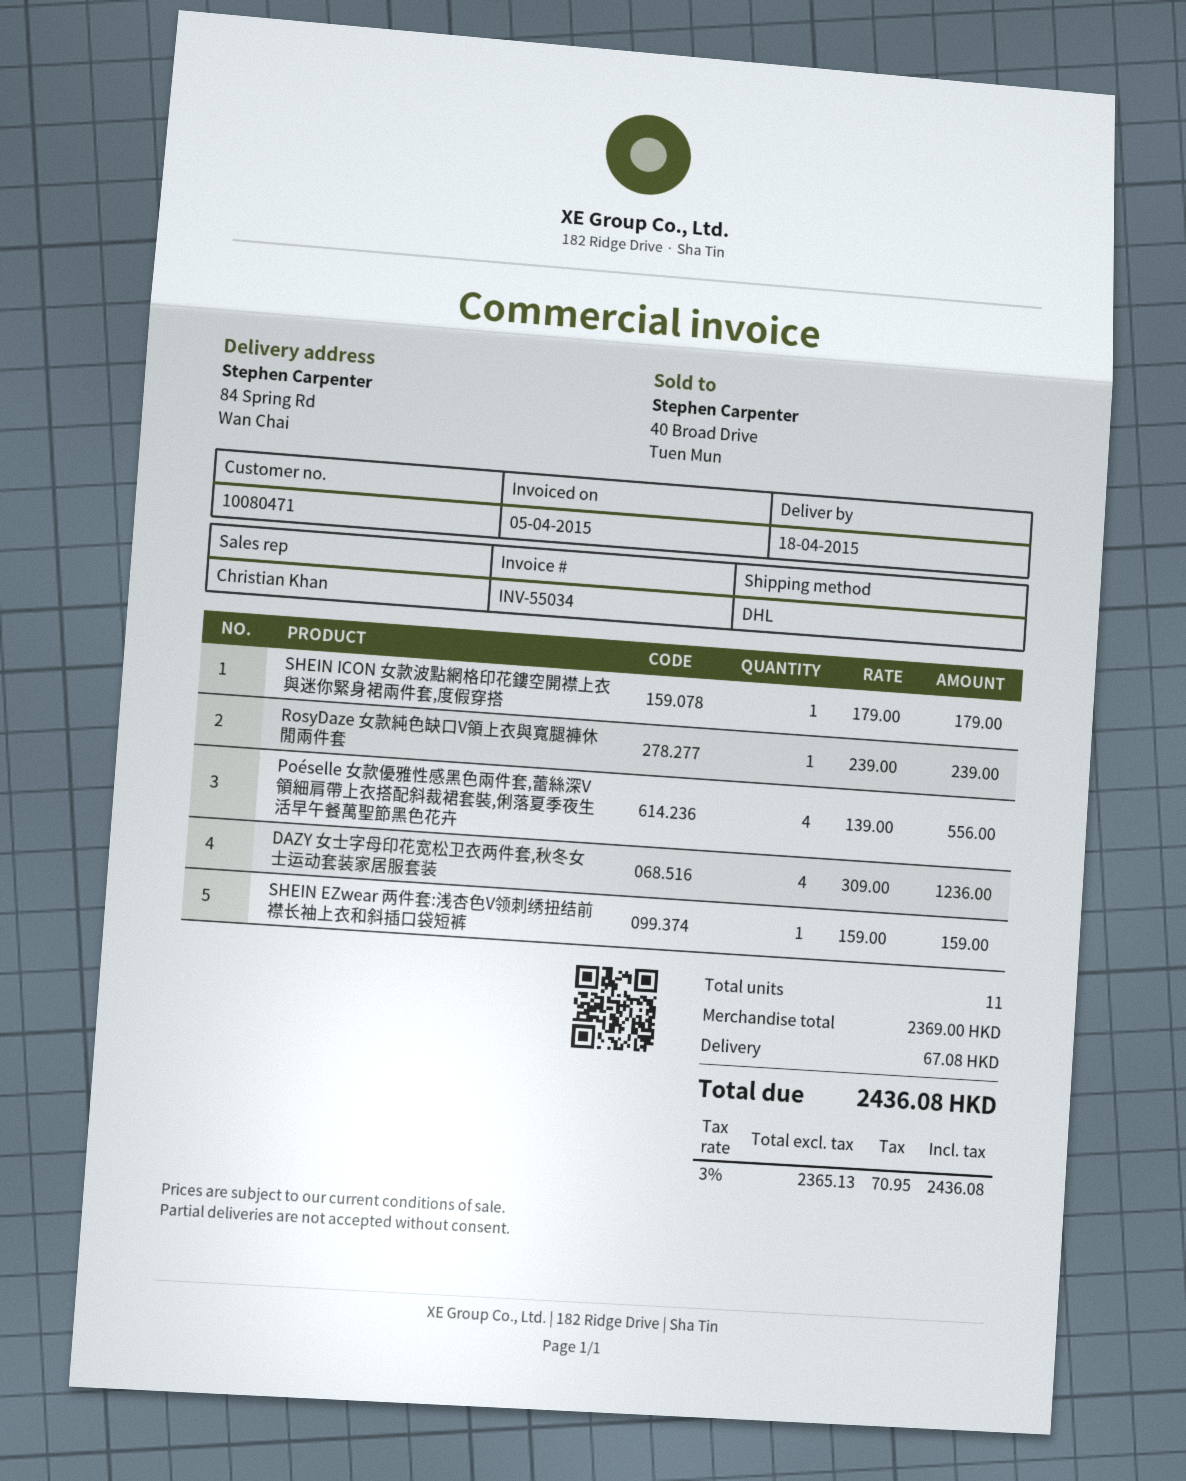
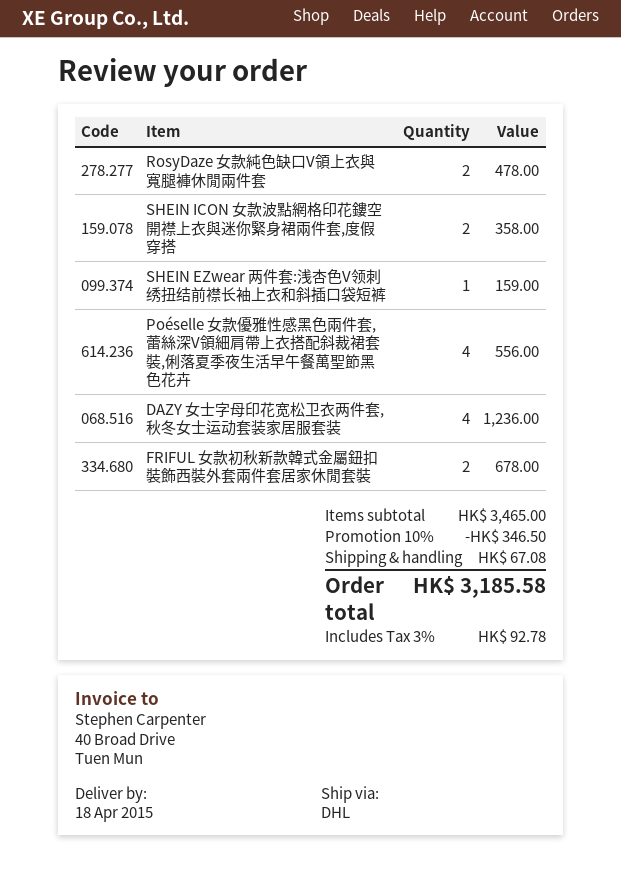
SHEIN ICON 女款波點網格印花鏤空開襟上衣與迷你緊身裙兩件套,度假穿搭: 1 for 179.00 -> 2 for 358.00
RosyDaze 女款純色缺口V領上衣與寬腿褲休閒兩件套: 1 for 239.00 -> 2 for 478.00
FRIFUL 女款初秋新款韓式金屬鈕扣裝飾西裝外套兩件套居家休閒套裝: none -> 2 for 678.00
subtotal: 2369.00 -> 3465.00
discount: none -> 10% = 346.50
tax: 3% = 70.95 -> 3% = 92.78
total: 2436.08 -> 3185.58

